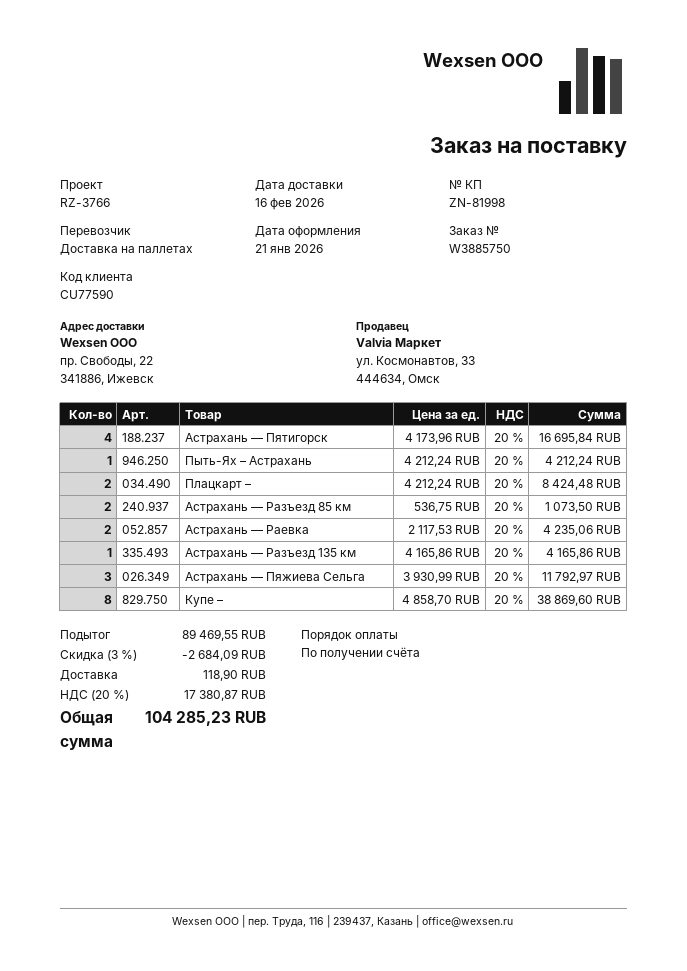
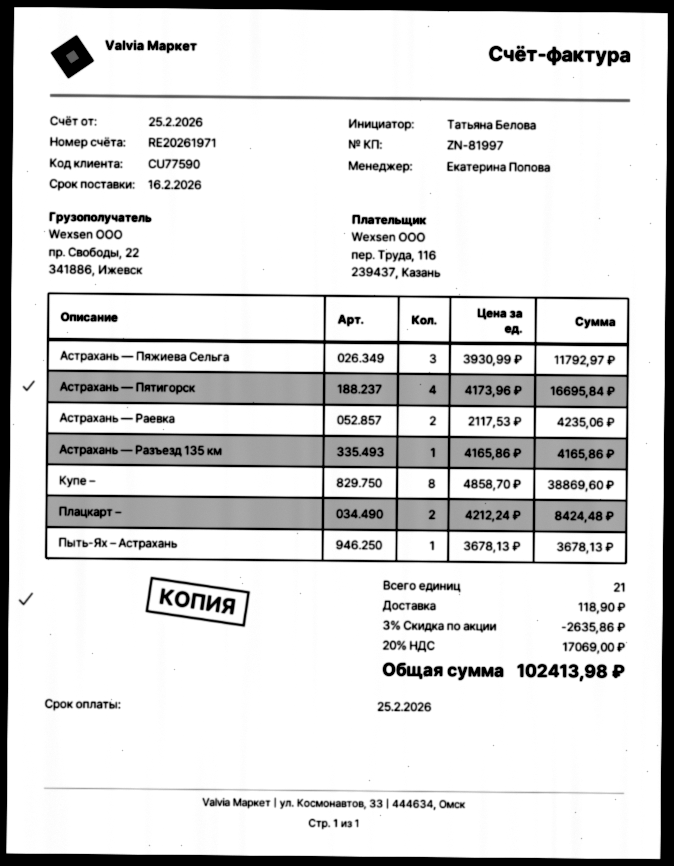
quote number: ZN-81998 -> ZN-81997
Пыть-Ях – Астрахань: 1 x 4212.24 = 4212.24 -> 1 x 3678.13 = 3678.13
Астрахань — Разъезд 85 км: 2 x 536.75 = 1073.50 -> none
discount: 3% = 2684.09 -> 3% = 2635.86
tax: 20% = 17380.87 -> 20% = 17069.00
total: 104285.23 -> 102413.98

